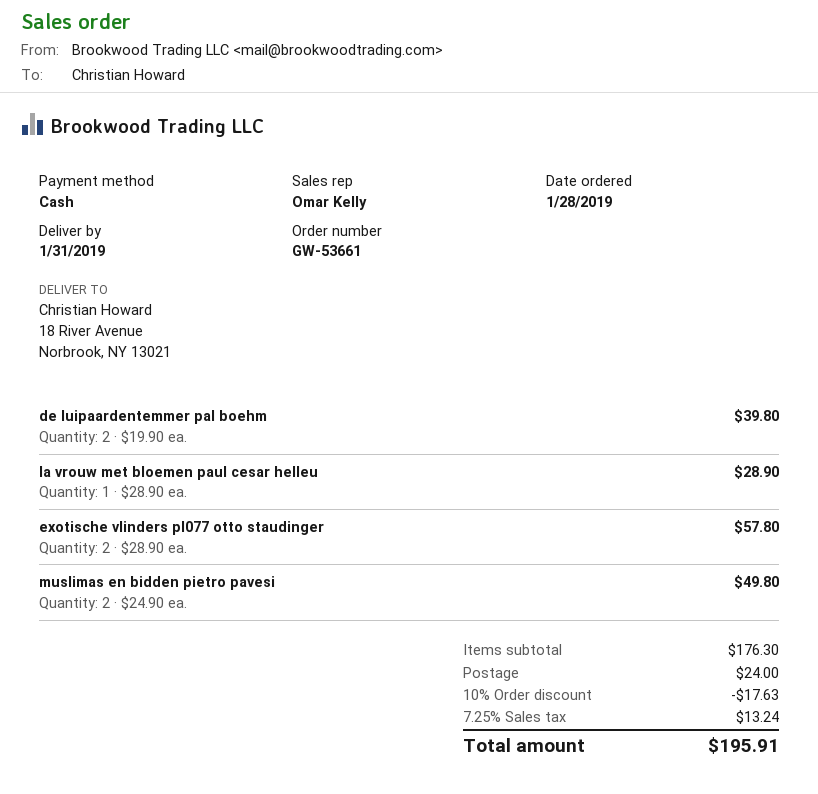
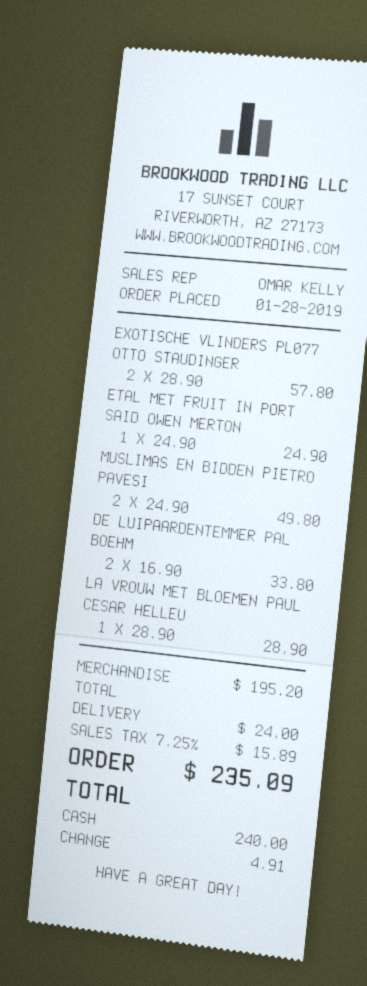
de luipaardentemmer pal boehm: 2 x 19.90 = 39.80 -> 2 x 16.90 = 33.80
ETAL MET FRUIT IN PORT SAID OWEN MERTON: none -> 1 x 24.90 = 24.90
subtotal: 176.30 -> 195.20
discount: 10% = 17.63 -> none
tax: 7.25% = 13.24 -> 7.25% = 15.89
total: 195.91 -> 235.09

